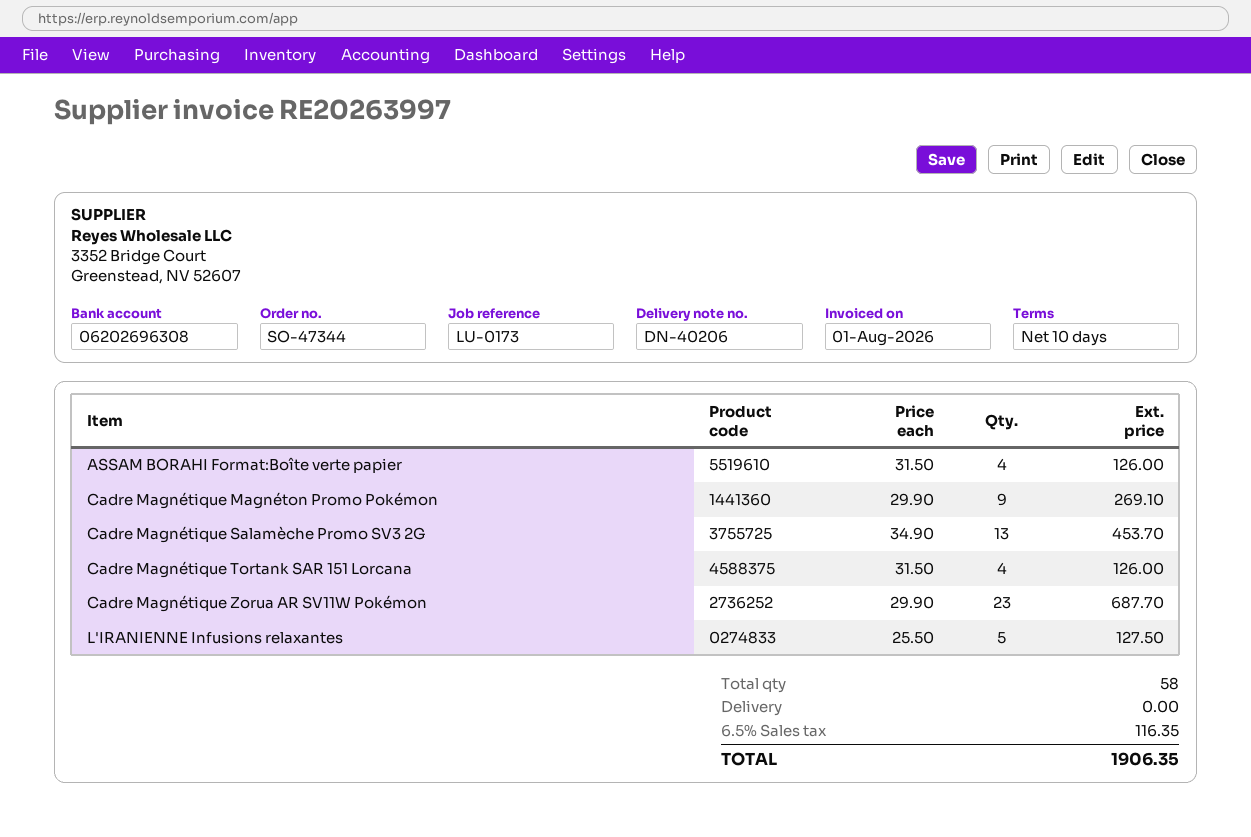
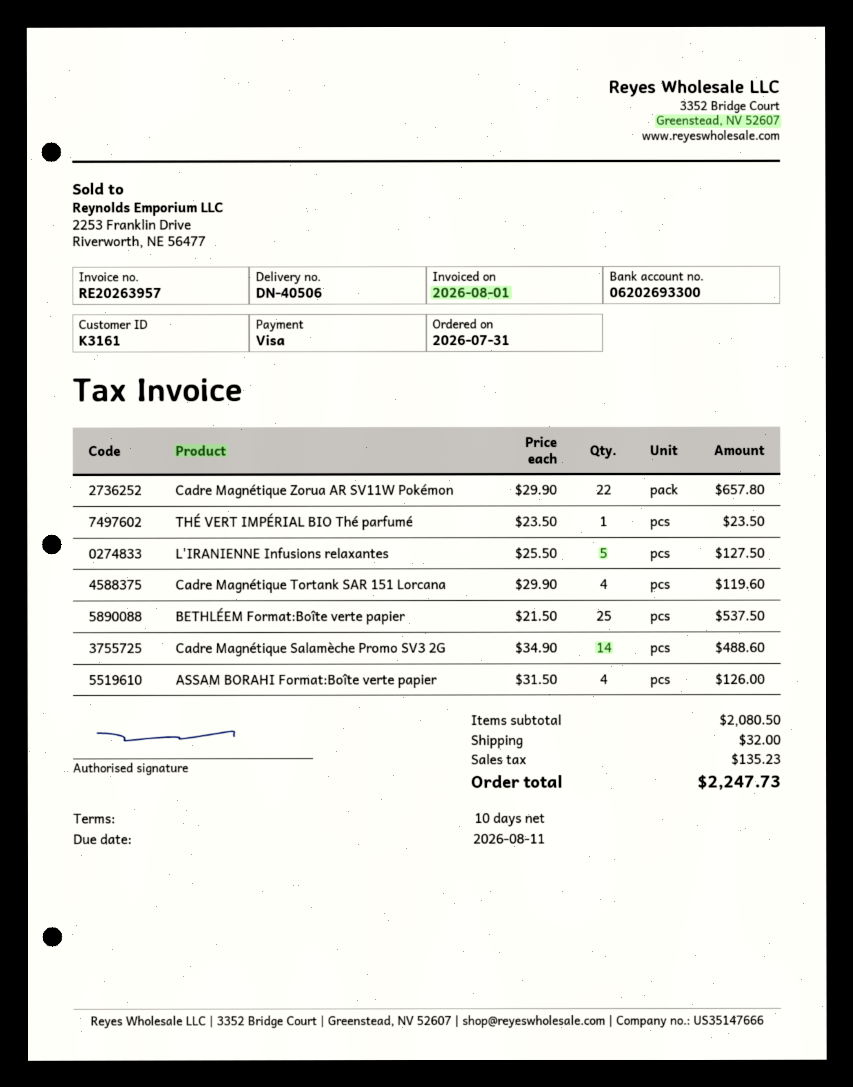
delivery note number: DN-40206 -> DN-40506
invoice number: RE20263997 -> RE20263957
bank account: 06202696308 -> 06202693300
Cadre Magnétique Magnéton Promo Pokémon: 9 x 29.90 = 269.10 -> none
Cadre Magnétique Salamèche Promo SV3 2G: 13 x 34.90 = 453.70 -> 14 x 34.90 = 488.60
Cadre Magnétique Tortank SAR 151 Lorcana: 4 x 31.50 = 126.00 -> 4 x 29.90 = 119.60
Cadre Magnétique Zorua AR SV11W Pokémon: 23 x 29.90 = 687.70 -> 22 x 29.90 = 657.80
THÉ VERT IMPÉRIAL BIO Thé parfumé: none -> 1 x 23.50 = 23.50
BETHLÉEM Format:Boîte verte papier: none -> 25 x 21.50 = 537.50
shipping: 0.00 -> 32.00
tax: 116.35 -> 135.23
total: 1906.35 -> 2247.73

